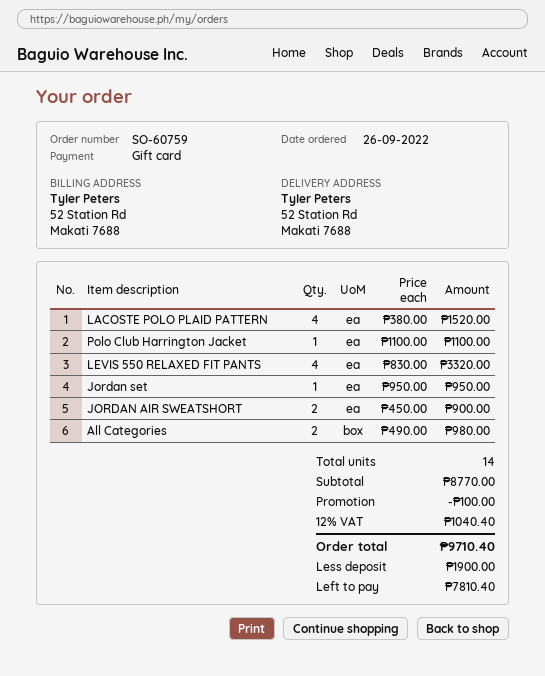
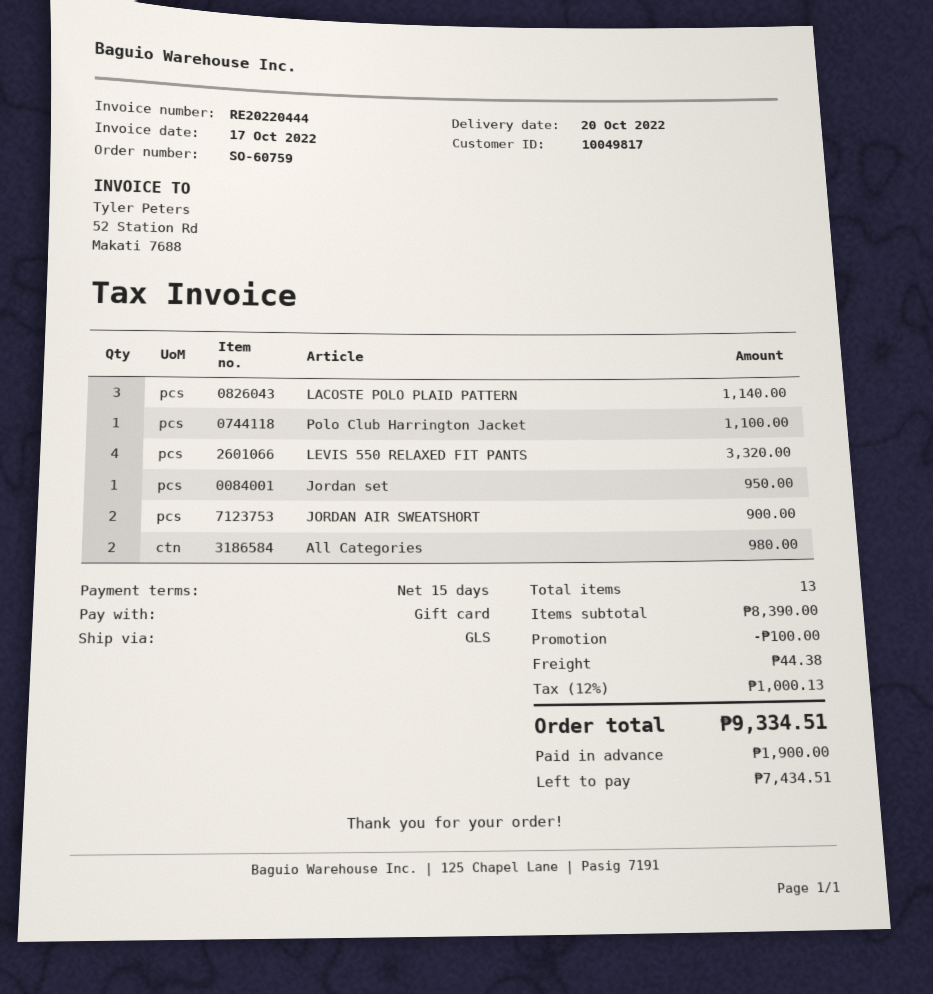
LACOSTE POLO PLAID PATTERN: 4 for 1520.00 -> 3 for 1140.00
total quantity: 14 -> 13
subtotal: 8770.00 -> 8390.00
shipping: none -> 44.38
tax: 12% = 1040.40 -> 12% = 1000.13
total: 9710.40 -> 9334.51
balance: 7810.40 -> 7434.51

